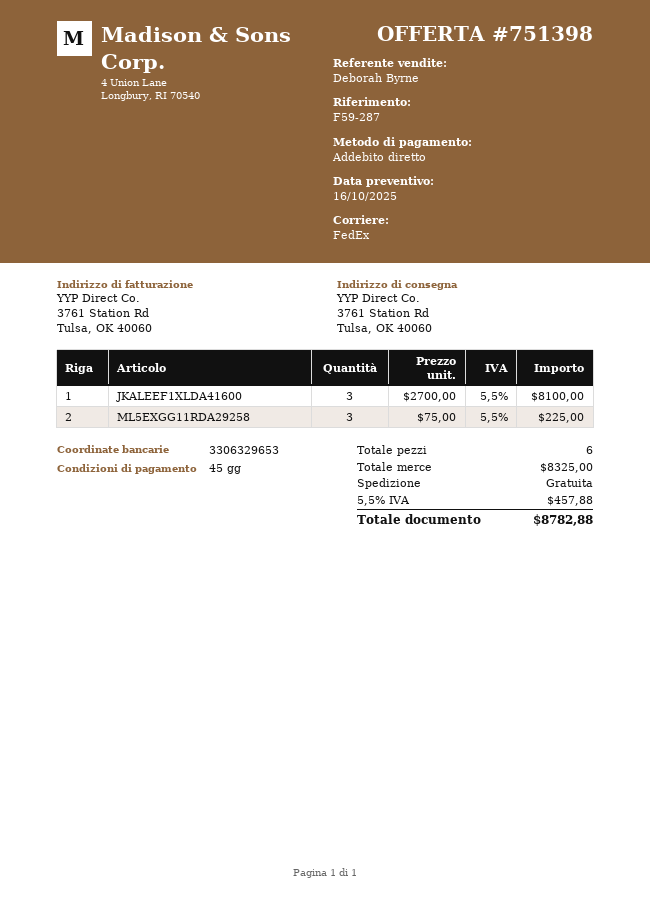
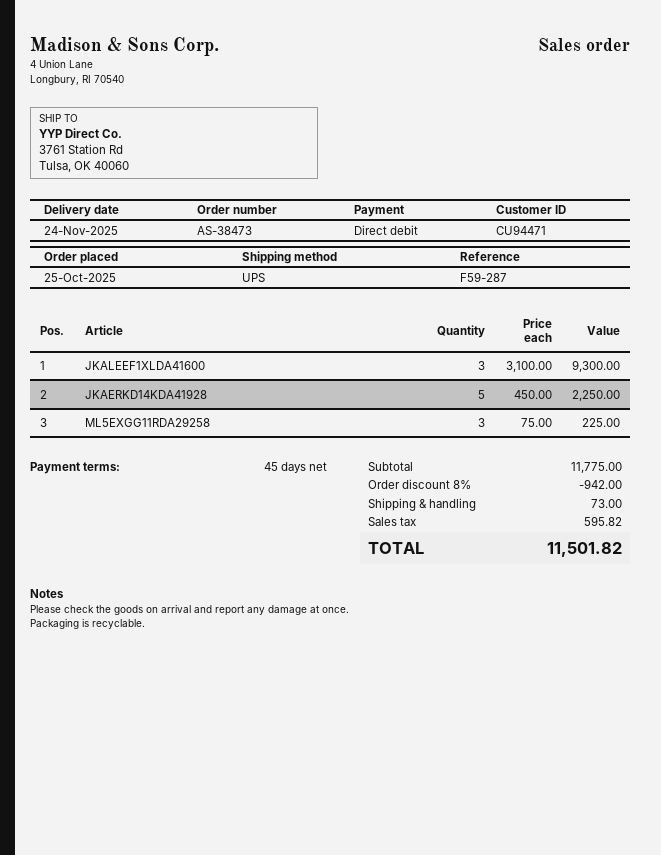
shipping method: FedEx -> UPS
JKALEEF1XLDA41600: 3 x 2700.00 = 8100.00 -> 3 x 3100.00 = 9300.00
JKAERKD14KDA41928: none -> 5 x 450.00 = 2250.00
subtotal: 8325.00 -> 11775.00
discount: none -> 8% = 942.00
shipping: 0.00 -> 73.00
tax: 457.88 -> 595.82
total: 8782.88 -> 11501.82

